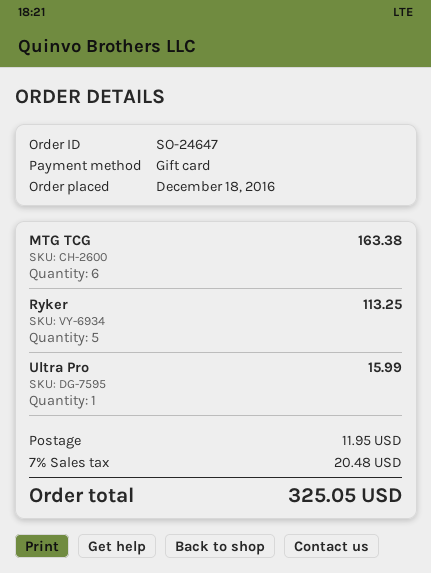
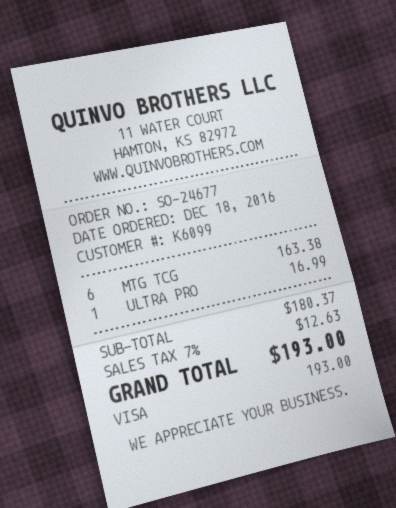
order number: SO-24647 -> SO-24677
payment method: gift card -> Visa
Ryker: 5 for 113.25 -> none
Ultra Pro: 1 for 15.99 -> 1 for 16.99
shipping: 11.95 -> none
tax: 7% = 20.48 -> 7% = 12.63
total: 325.05 -> 193.00

